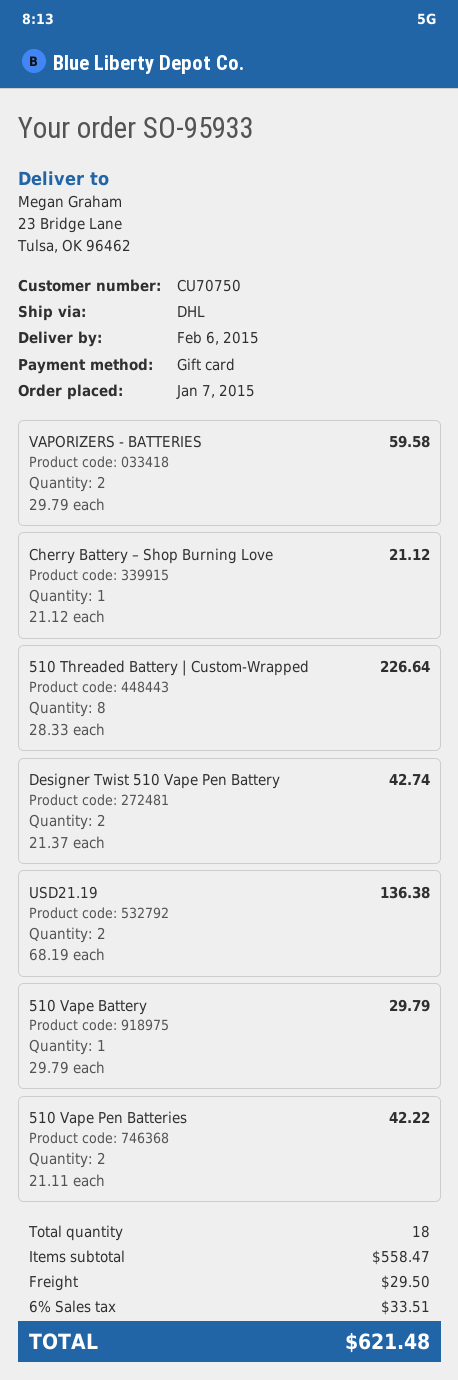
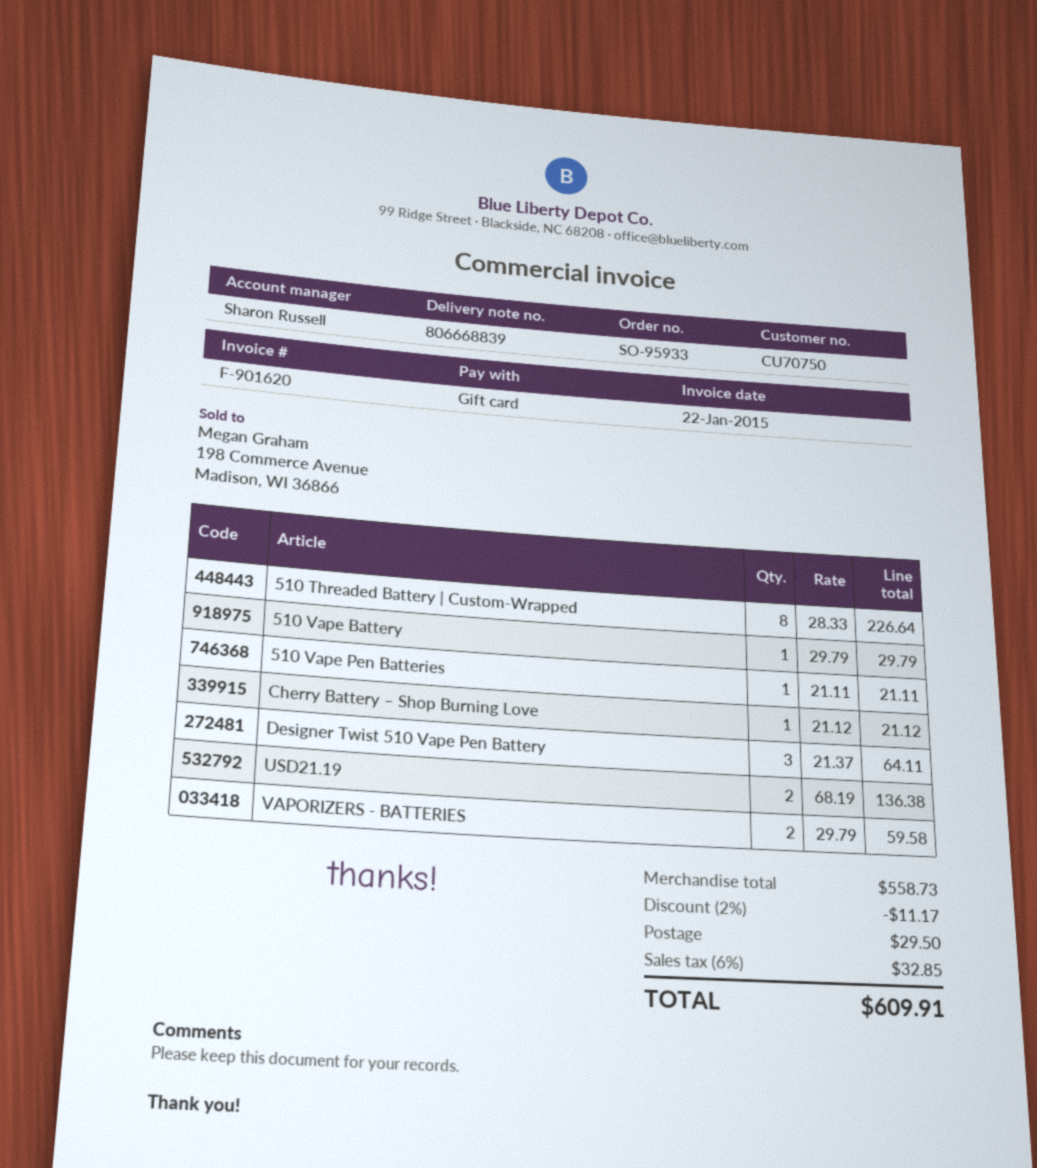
Designer Twist 510 Vape Pen Battery: 2 x 21.37 = 42.74 -> 3 x 21.37 = 64.11
510 Vape Pen Batteries: 2 x 21.11 = 42.22 -> 1 x 21.11 = 21.11
subtotal: 558.47 -> 558.73
discount: none -> 2% = 11.17
tax: 6% = 33.51 -> 6% = 32.85
total: 621.48 -> 609.91

